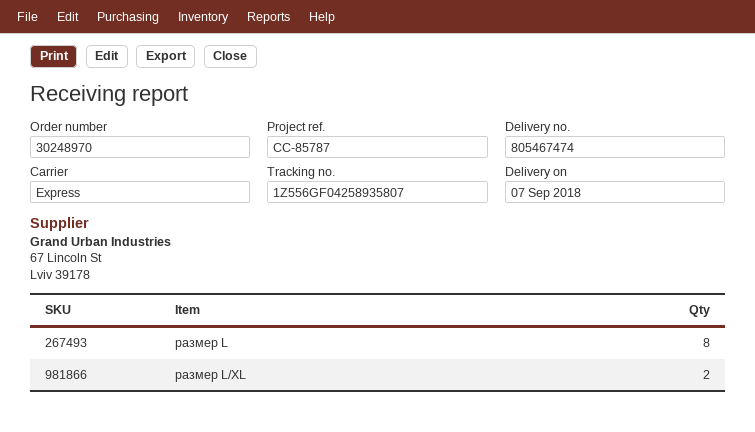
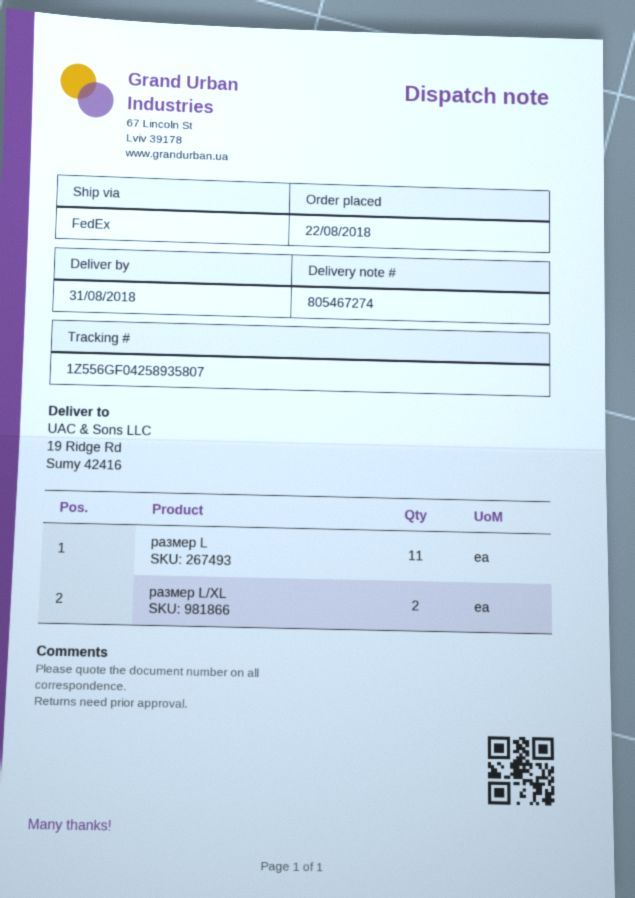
delivery note number: 805467474 -> 805467274
delivery date: 2018-09-07 -> 2018-08-31
shipping method: express -> FedEx
размер L: 8 -> 11

